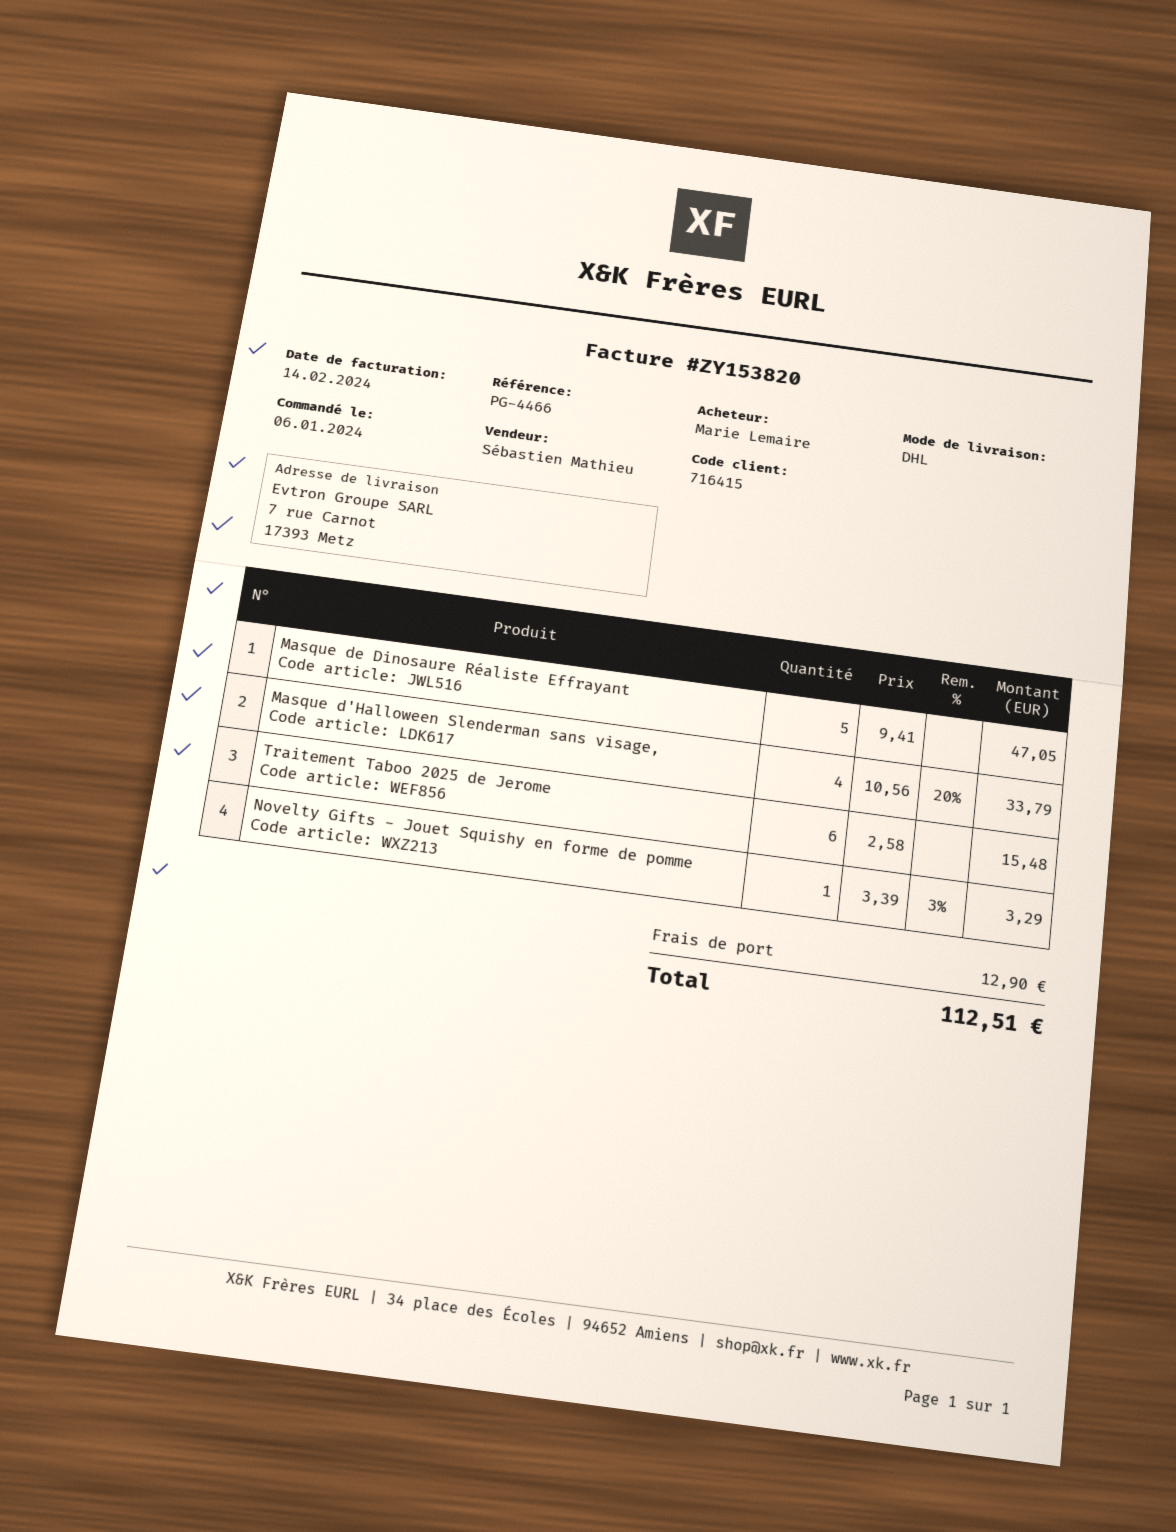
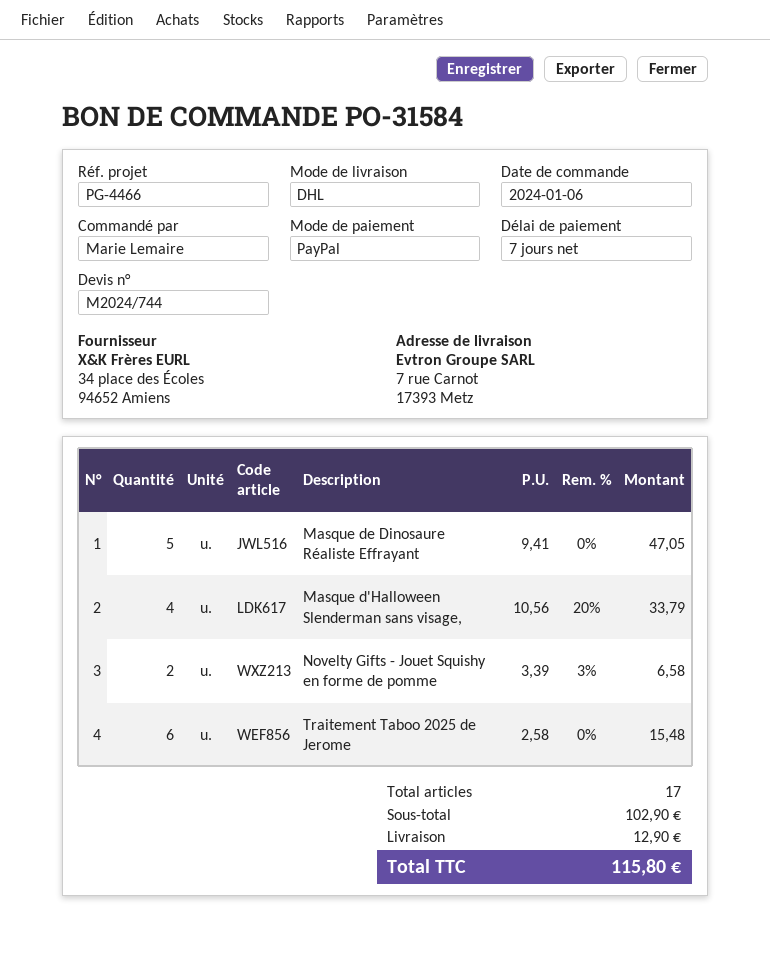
Novelty Gifts - Jouet Squishy en forme de pomme: 1 x 3.39 - 3% = 3.29 -> 2 x 3.39 - 3% = 6.58
total: 112.51 -> 115.80

